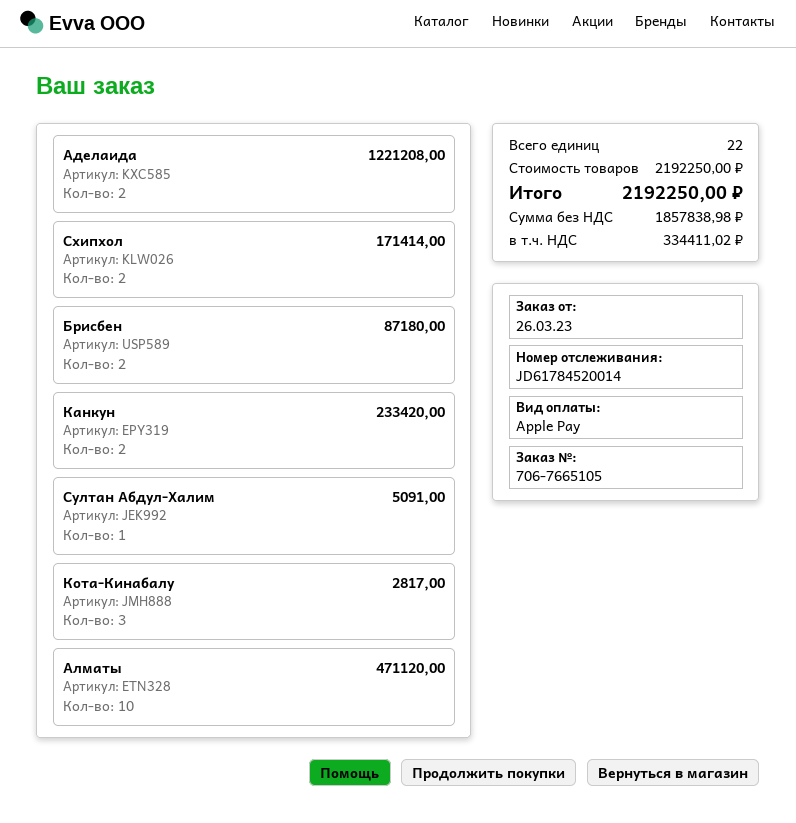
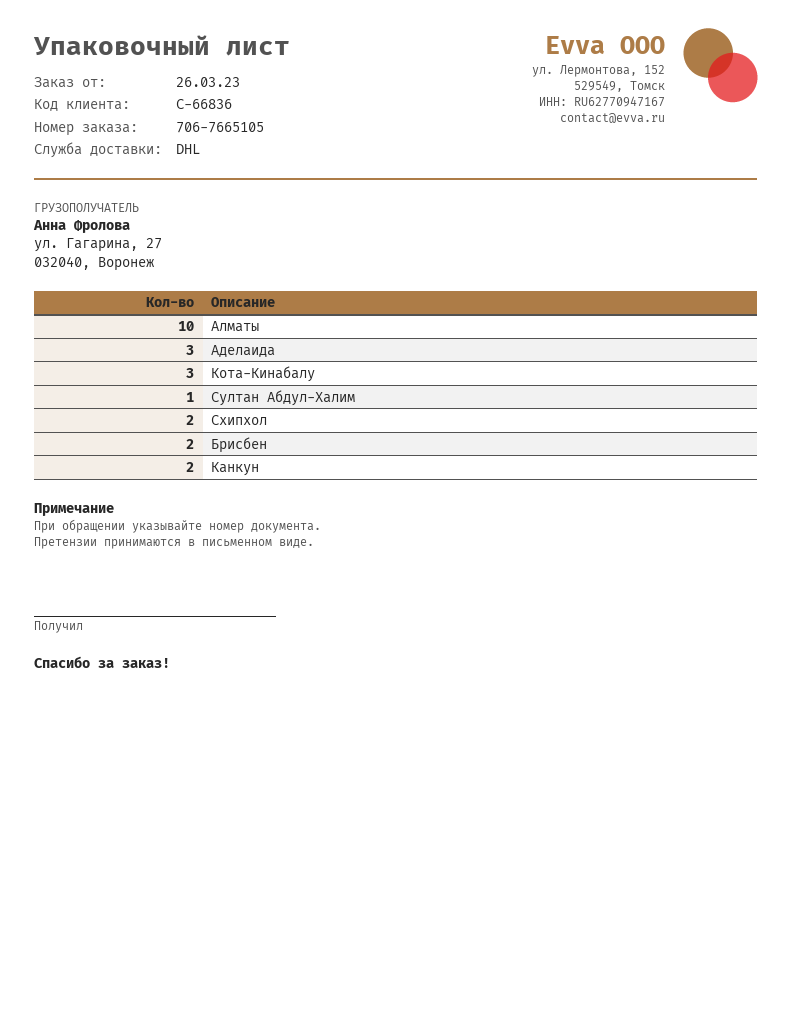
Аделаида: 2 -> 3

